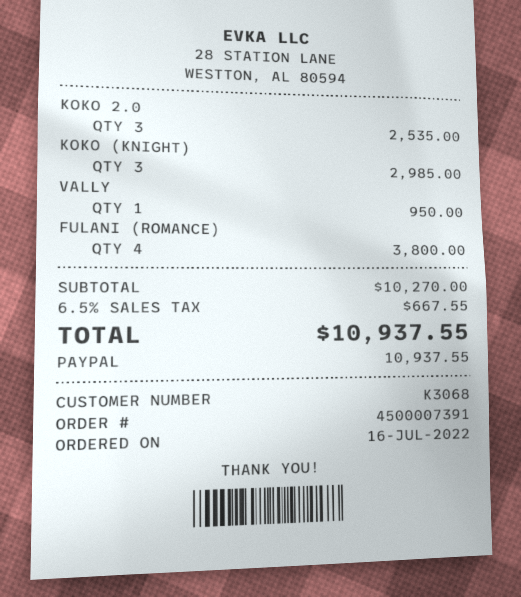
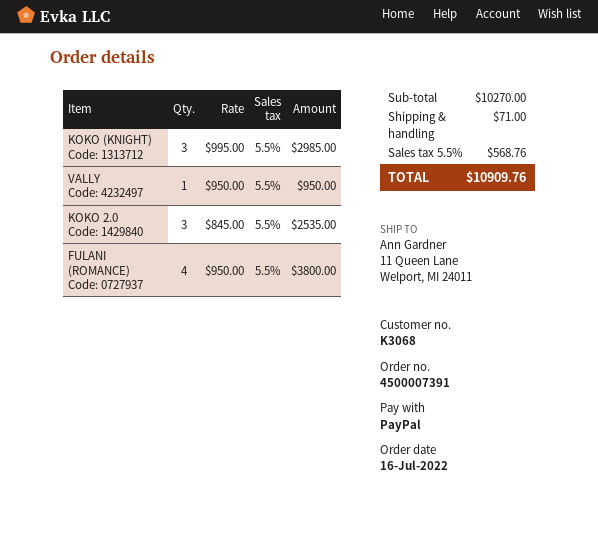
shipping: none -> 71.00
tax: 6.5% = 667.55 -> 5.5% = 568.76
total: 10937.55 -> 10909.76

